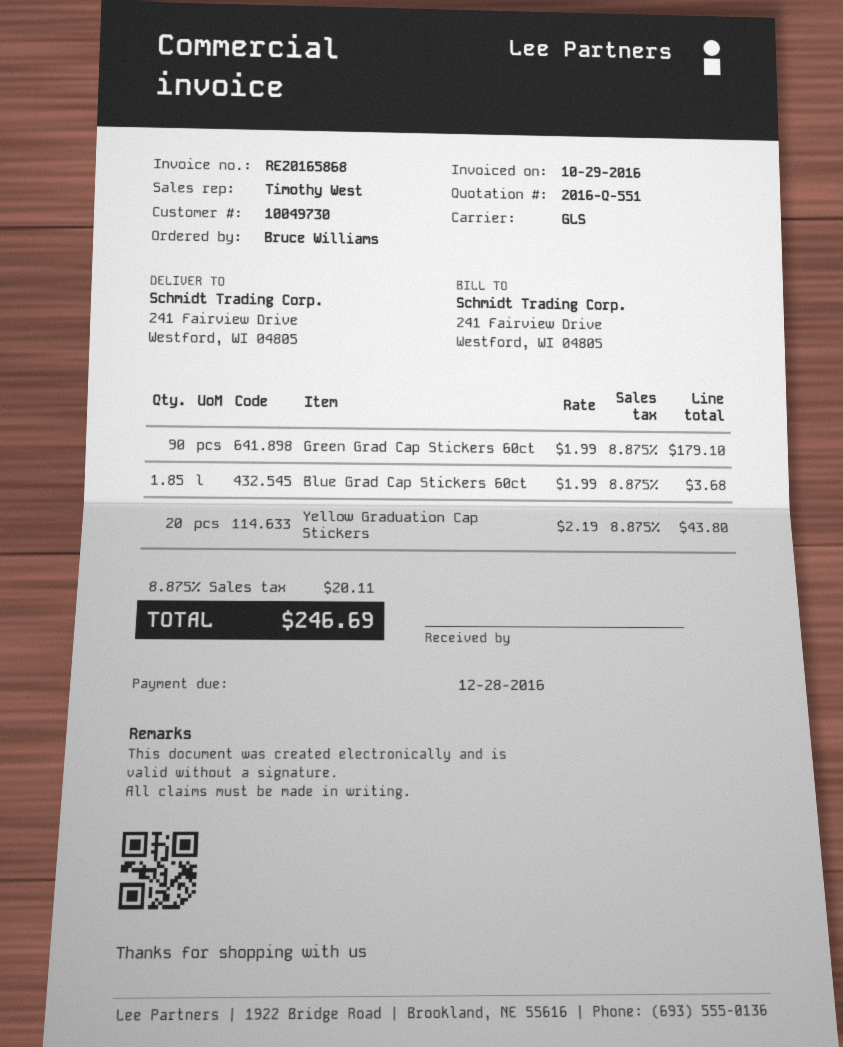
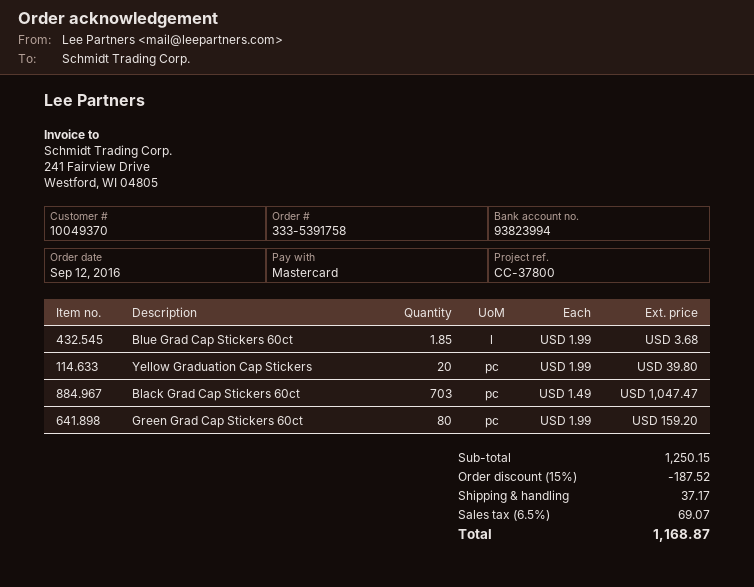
customer number: 10049730 -> 10049370
Green Grad Cap Stickers 60ct: 90 x 1.99 = 179.10 -> 80 x 1.99 = 159.20
Yellow Graduation Cap Stickers: 20 x 2.19 = 43.80 -> 20 x 1.99 = 39.80
Black Grad Cap Stickers 60ct: none -> 703 x 1.49 = 1047.47
discount: none -> 15% = 187.52
shipping: none -> 37.17
tax: 8.875% = 20.11 -> 6.5% = 69.07
total: 246.69 -> 1168.87

